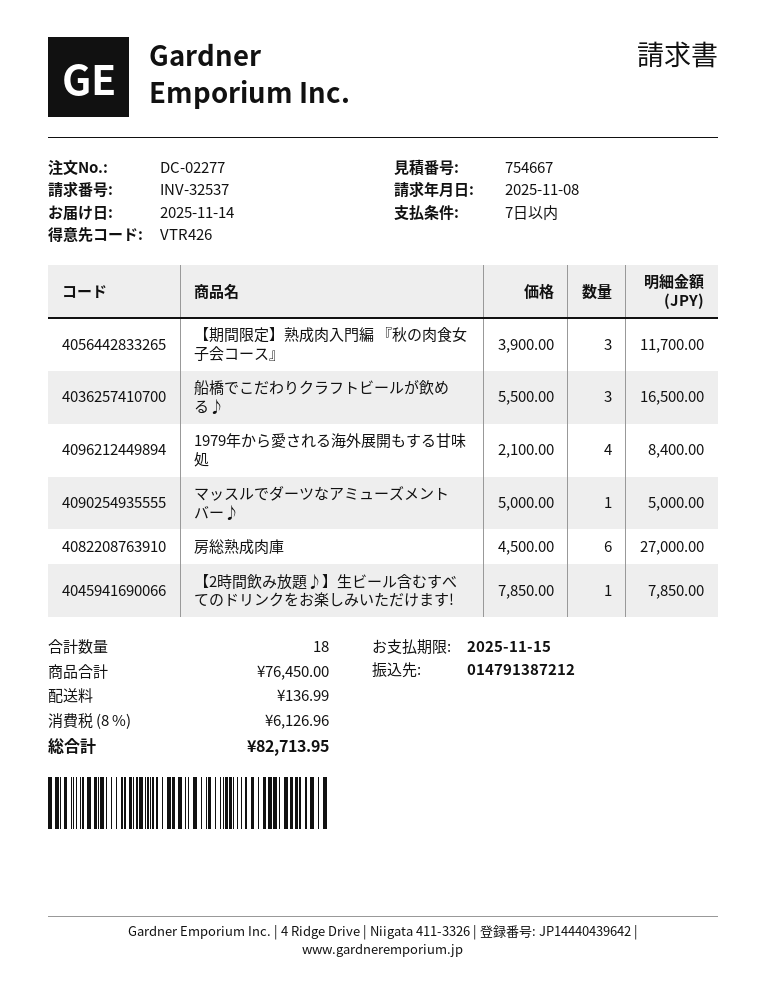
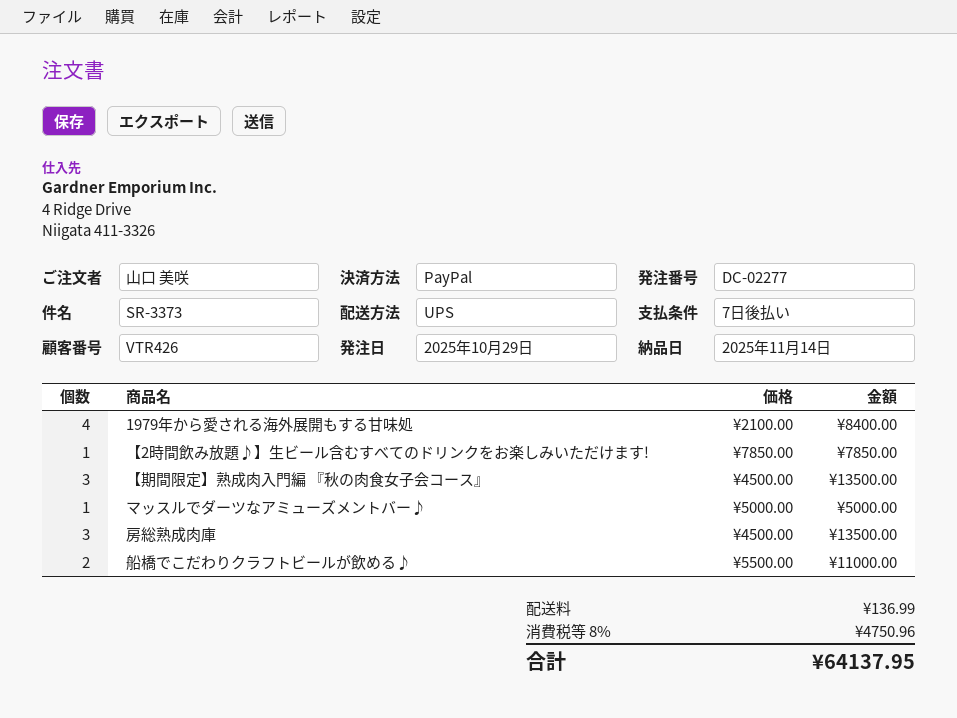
【期間限定】熟成肉入門編 『秋の肉食女子会コース』: 3 x 3900.00 = 11700.00 -> 3 x 4500.00 = 13500.00
船橋でこだわりクラフトビールが飲める♪: 3 x 5500.00 = 16500.00 -> 2 x 5500.00 = 11000.00
房総熟成肉庫: 6 x 4500.00 = 27000.00 -> 3 x 4500.00 = 13500.00
tax: 8% = 6126.96 -> 8% = 4750.96
total: 82713.95 -> 64137.95

